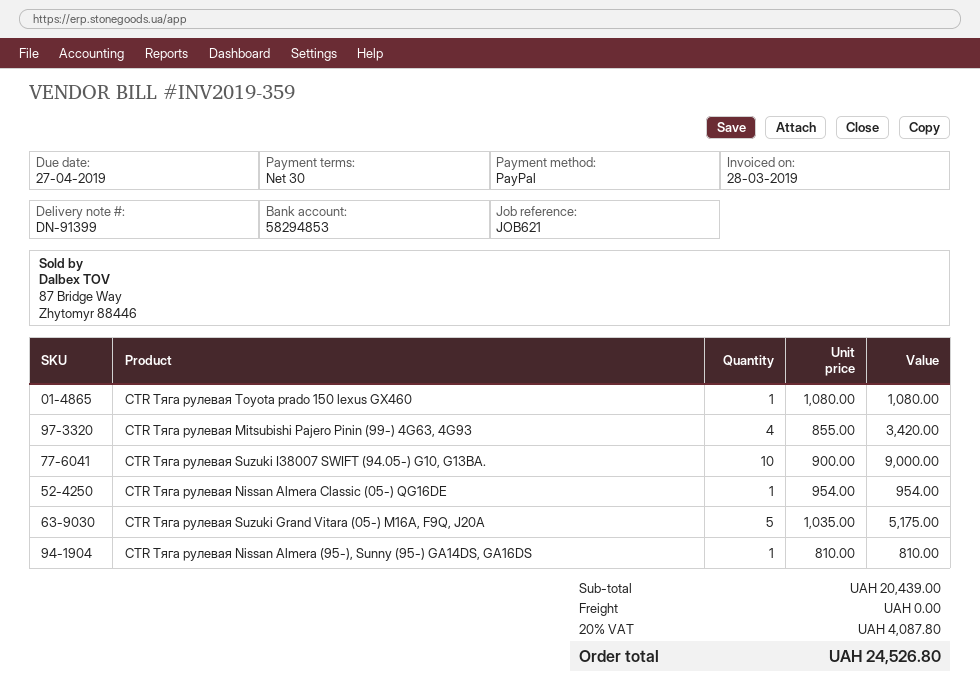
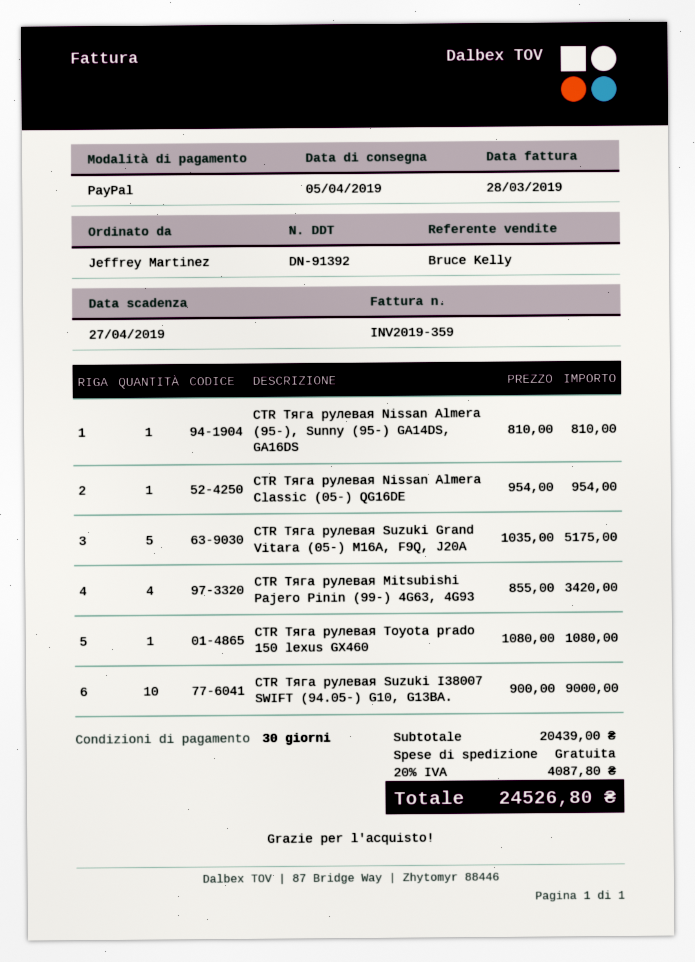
delivery note number: DN-91399 -> DN-91392

